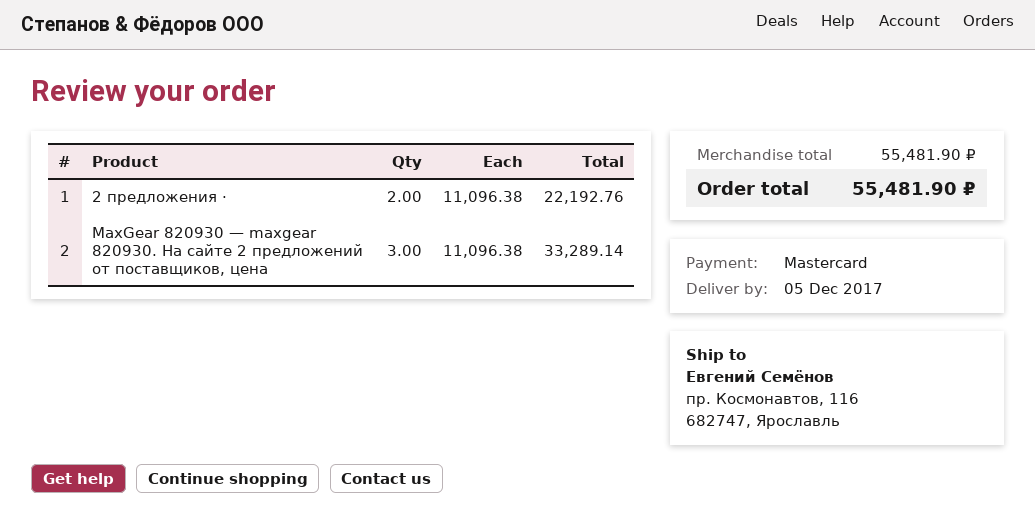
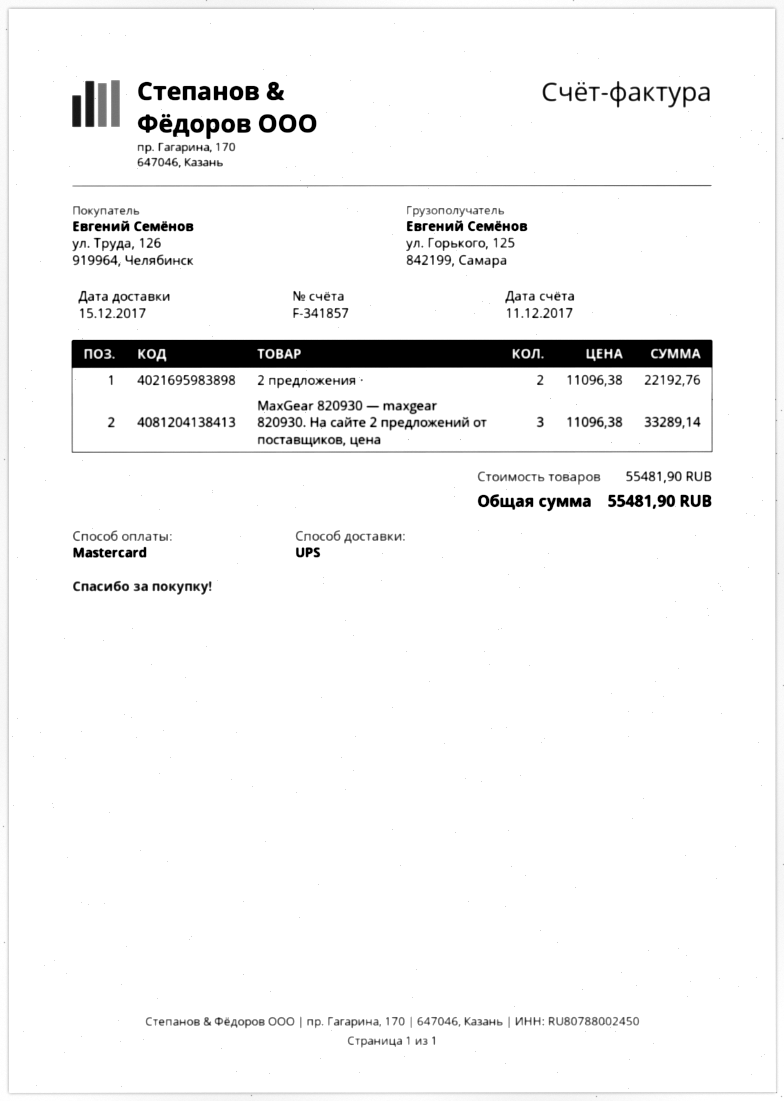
delivery date: 2017-12-05 -> 2017-12-15
ship to: пр. Космонавтов, 116, 682747, Ярославль -> ул. Горького, 125, 842199, Самара

